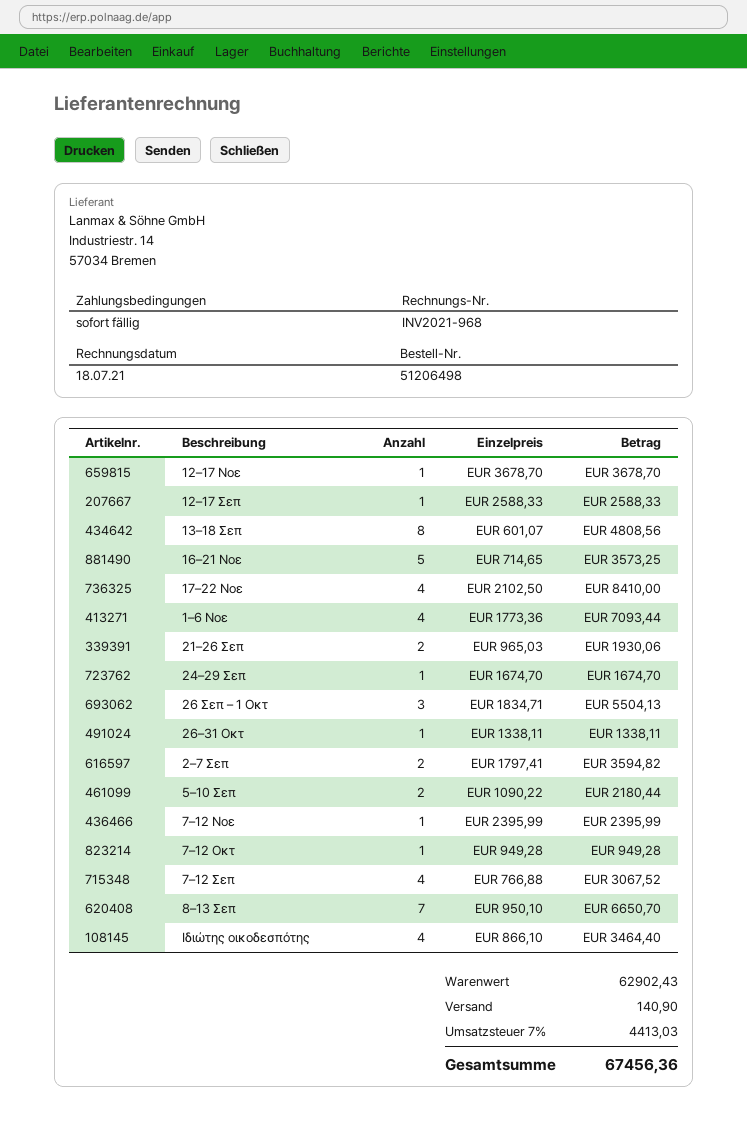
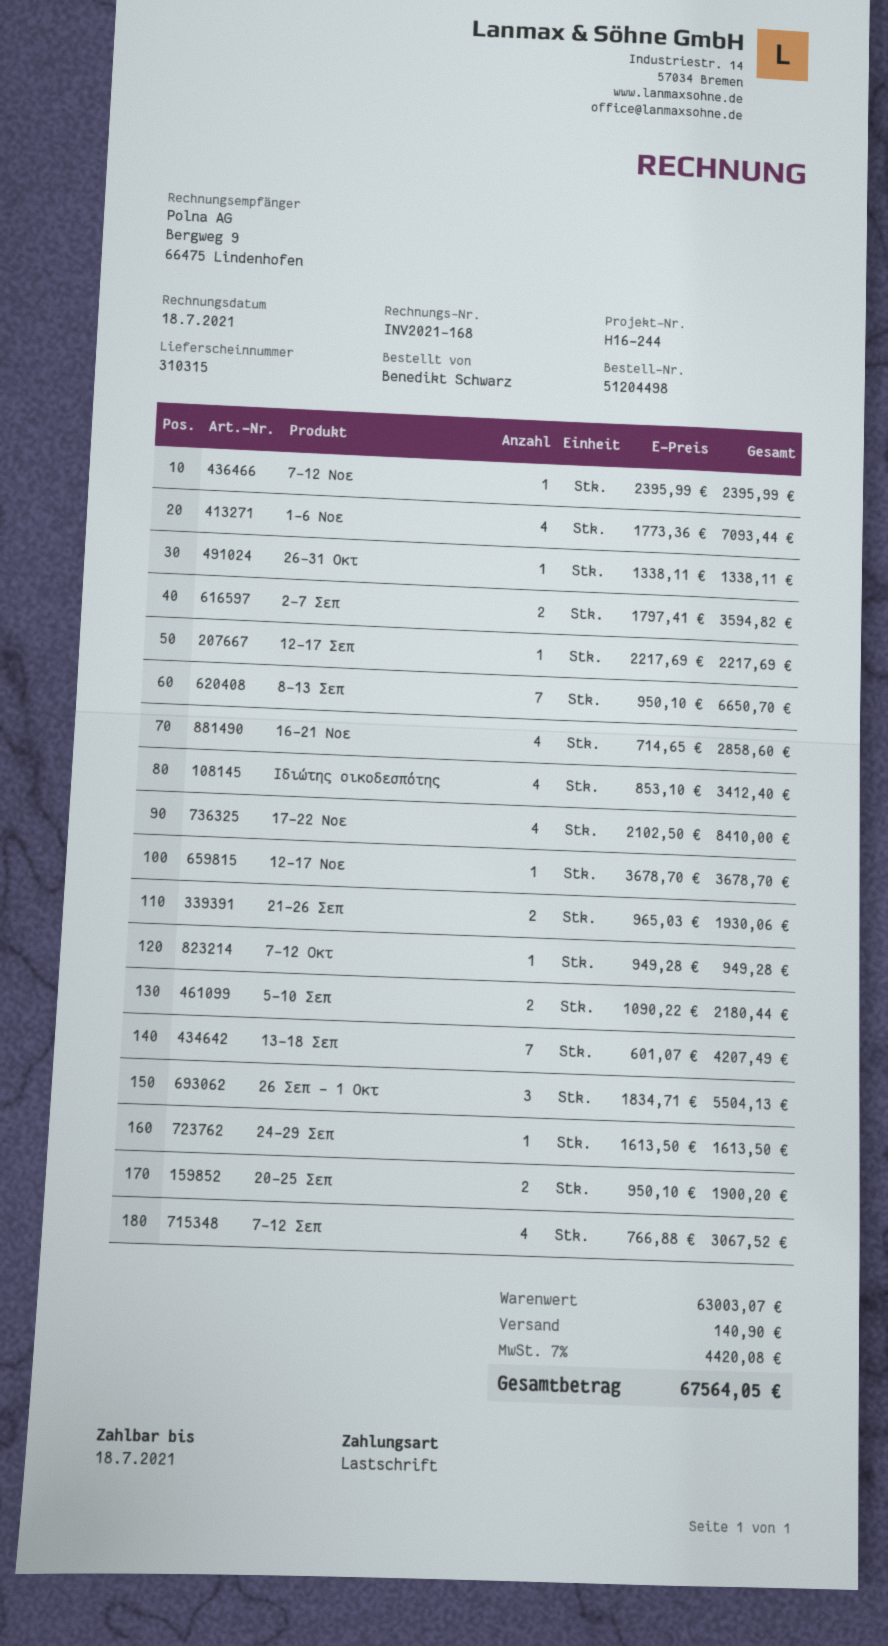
order number: 51206498 -> 51204498
invoice number: INV2021-968 -> INV2021-168
12–17 Σεπ: 1 x 2588.33 = 2588.33 -> 1 x 2217.69 = 2217.69
13–18 Σεπ: 8 x 601.07 = 4808.56 -> 7 x 601.07 = 4207.49
16–21 Νοε: 5 x 714.65 = 3573.25 -> 4 x 714.65 = 2858.60
24–29 Σεπ: 1 x 1674.70 = 1674.70 -> 1 x 1613.50 = 1613.50
Ιδιώτης οικοδεσπότης: 4 x 866.10 = 3464.40 -> 4 x 853.10 = 3412.40
20–25 Σεπ: none -> 2 x 950.10 = 1900.20
subtotal: 62902.43 -> 63003.07
tax: 7% = 4413.03 -> 7% = 4420.08
total: 67456.36 -> 67564.05

